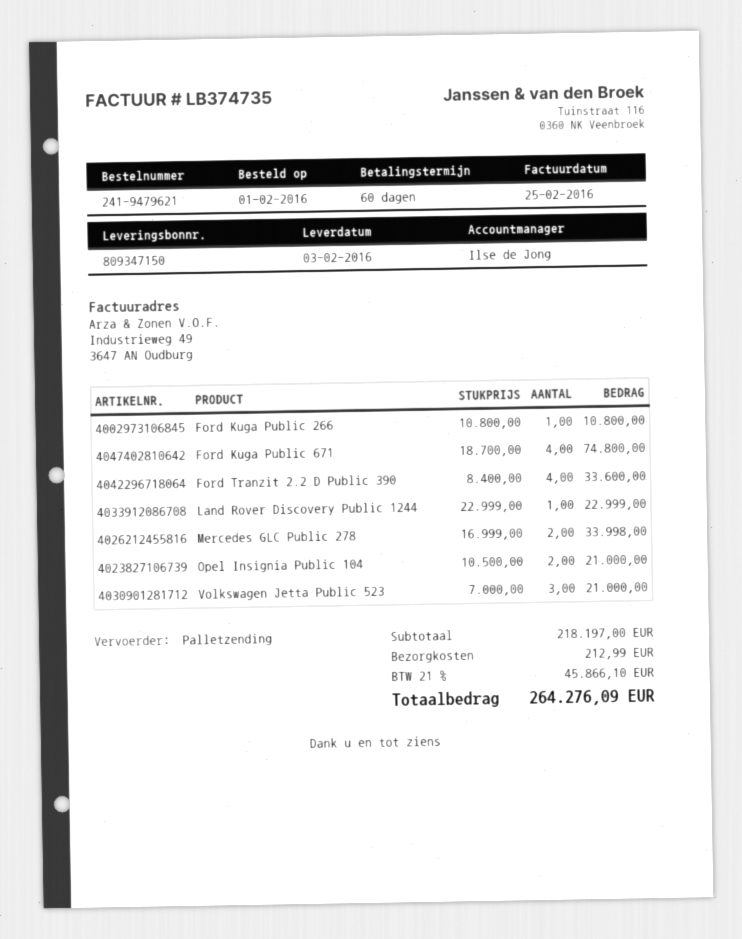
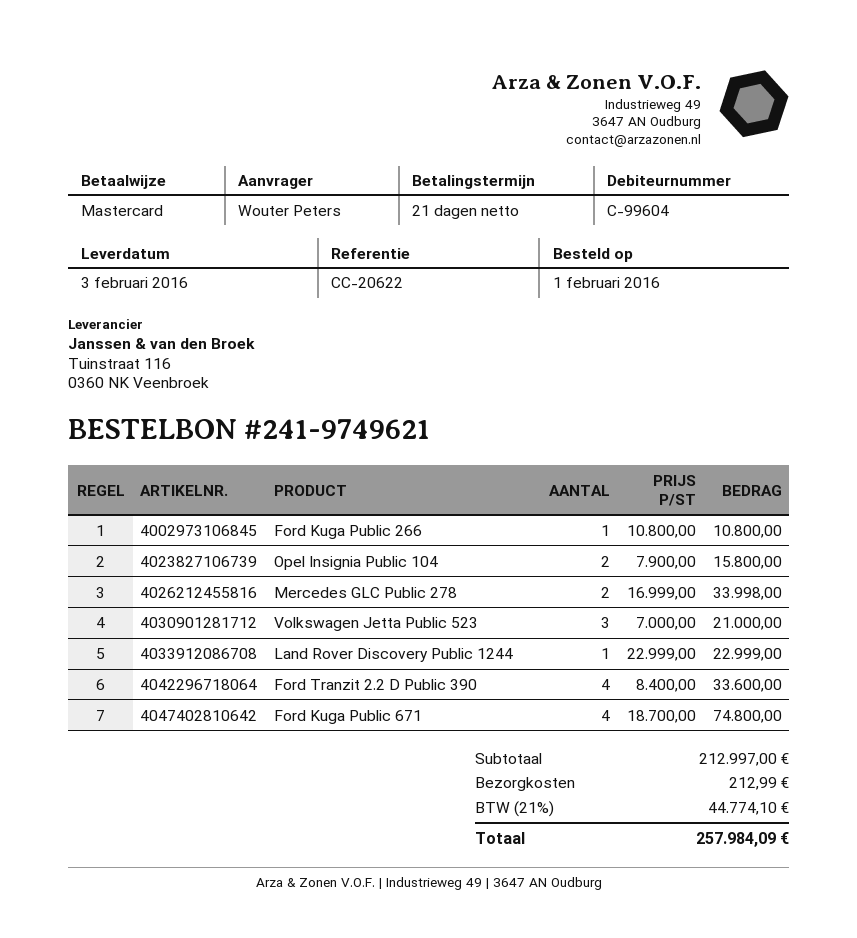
order number: 241-9479621 -> 241-9749621
payment terms: 60 days -> 21 days
Opel Insignia Public 104: 2 x 10500.00 = 21000.00 -> 2 x 7900.00 = 15800.00
subtotal: 218197.00 -> 212997.00
tax: 21% = 45866.10 -> 21% = 44774.10
total: 264276.09 -> 257984.09

